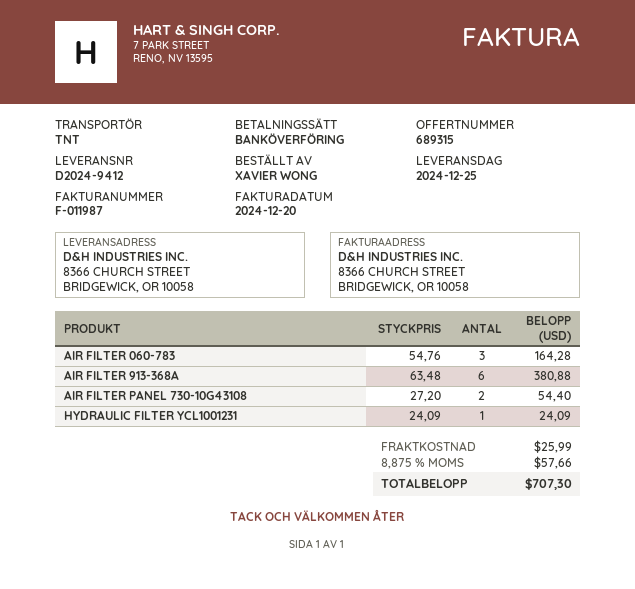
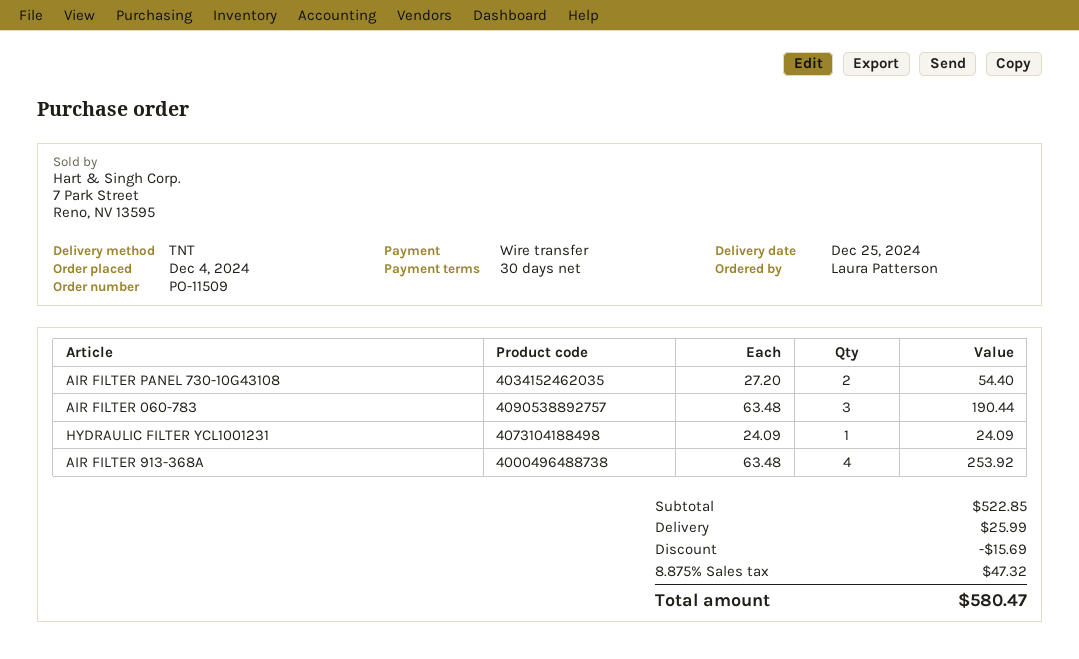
ordered by: XAVIER WONG -> Laura Patterson
AIR FILTER 060-783: 3 x 54.76 = 164.28 -> 3 x 63.48 = 190.44
AIR FILTER 913-368A: 6 x 63.48 = 380.88 -> 4 x 63.48 = 253.92
discount: none -> 15.69
tax: 8.875% = 57.66 -> 8.875% = 47.32
total: 707.30 -> 580.47

